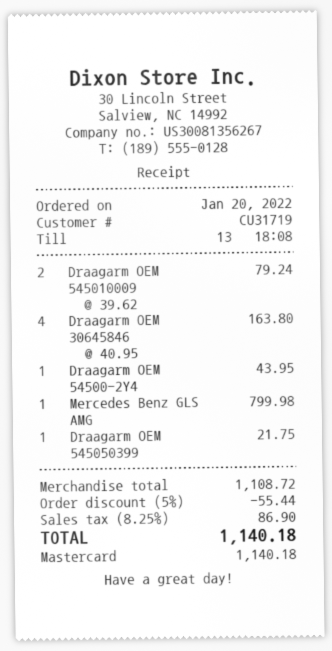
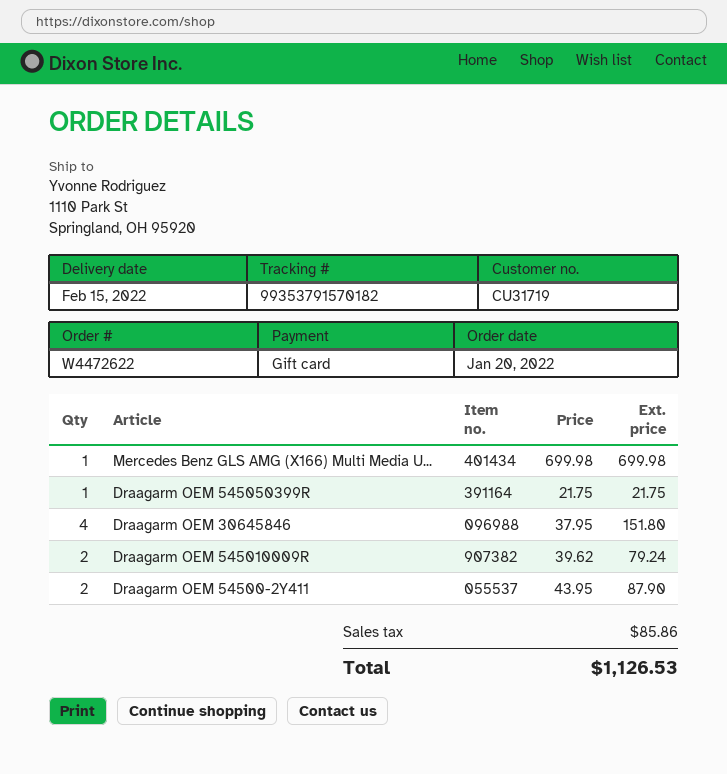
payment method: Mastercard -> gift card
Draagarm OEM 30645846: 4 x 40.95 = 163.80 -> 4 x 37.95 = 151.80
Draagarm OEM 54500-2Y4: 1 x 43.95 = 43.95 -> 2 x 43.95 = 87.90
Mercedes Benz GLS AMG: 1 x 799.98 = 799.98 -> 1 x 699.98 = 699.98
discount: 5% = 55.44 -> none
tax: 86.90 -> 85.86
total: 1140.18 -> 1126.53

